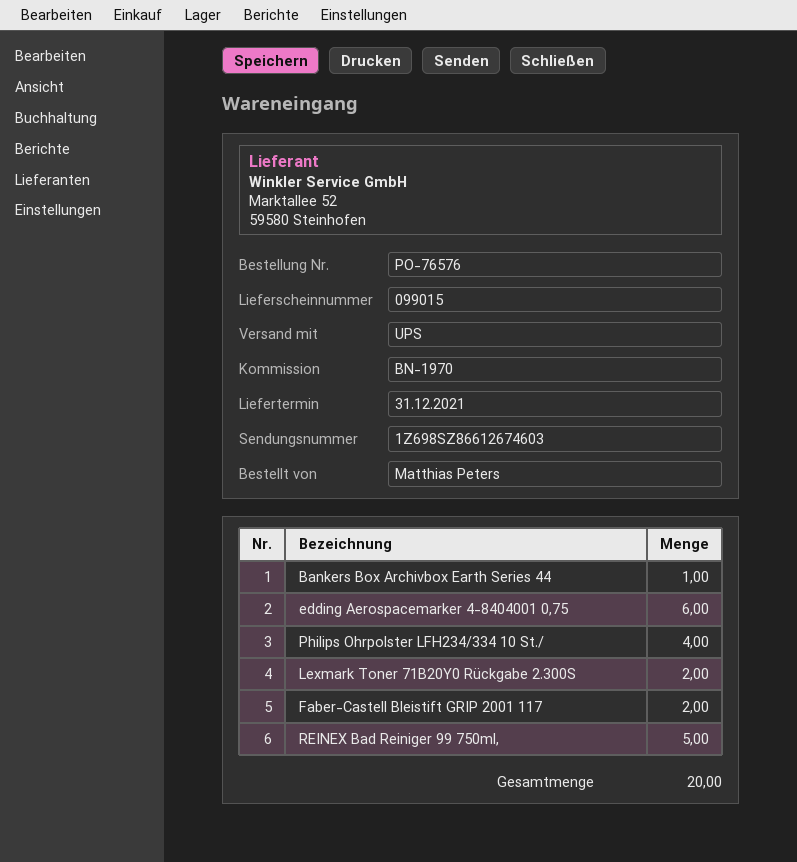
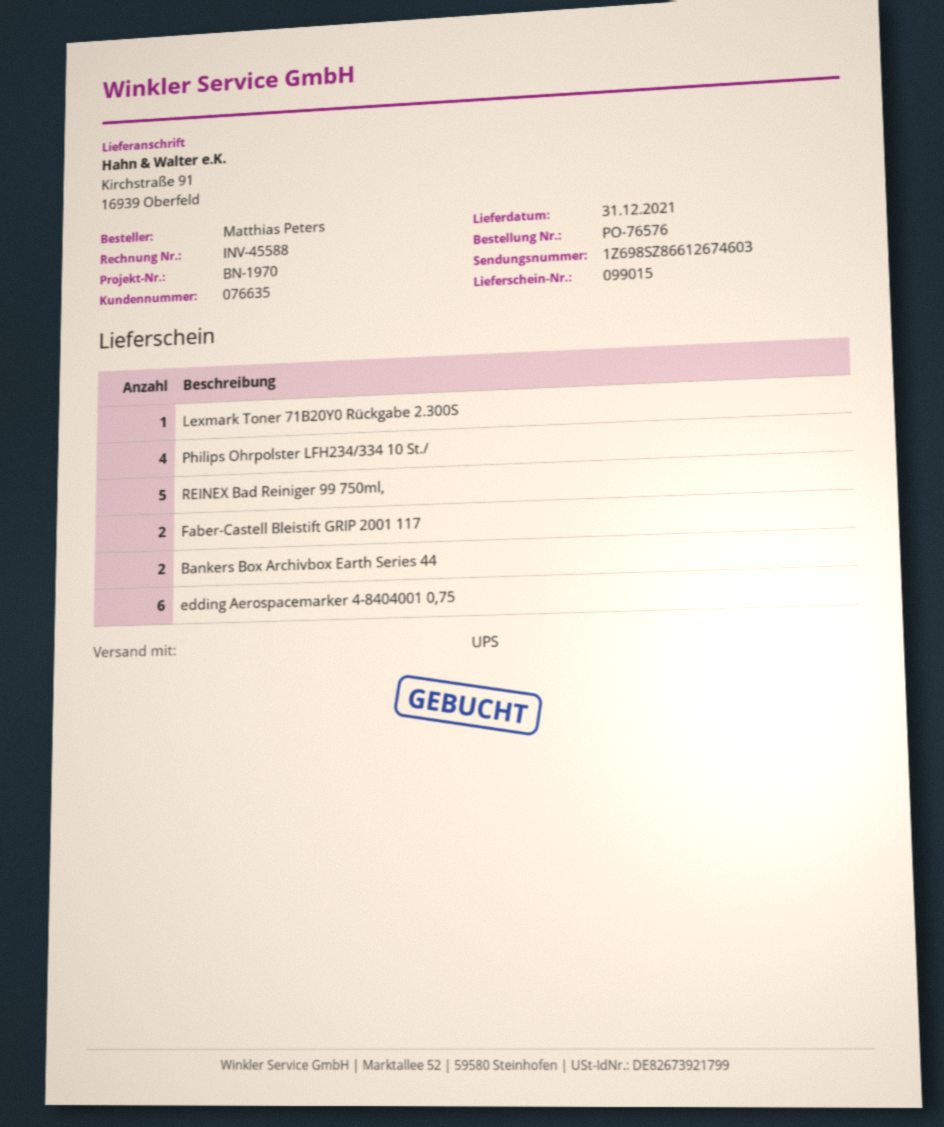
Bankers Box Archivbox Earth Series 44: 1 -> 2
Lexmark Toner 71B20Y0 Rückgabe 2.300S: 2 -> 1

